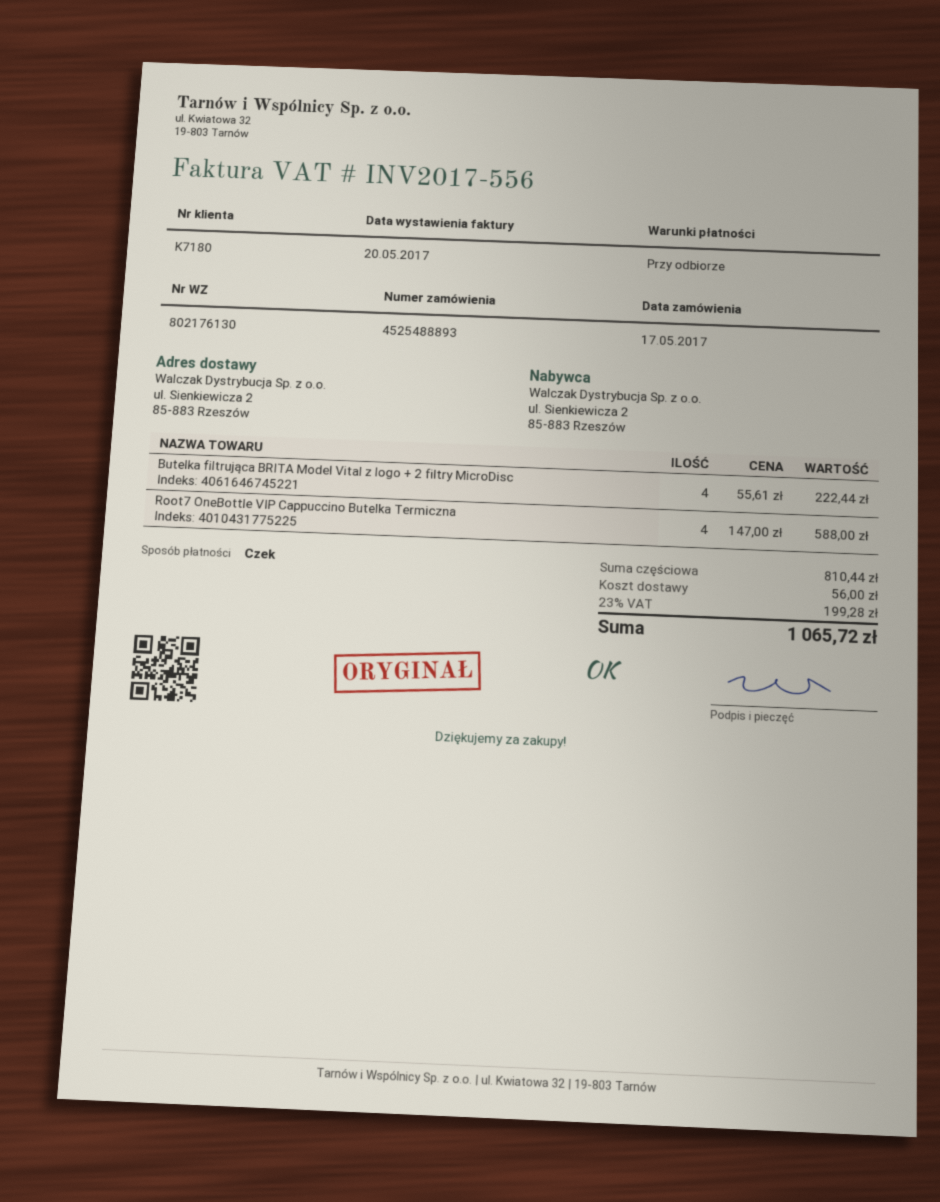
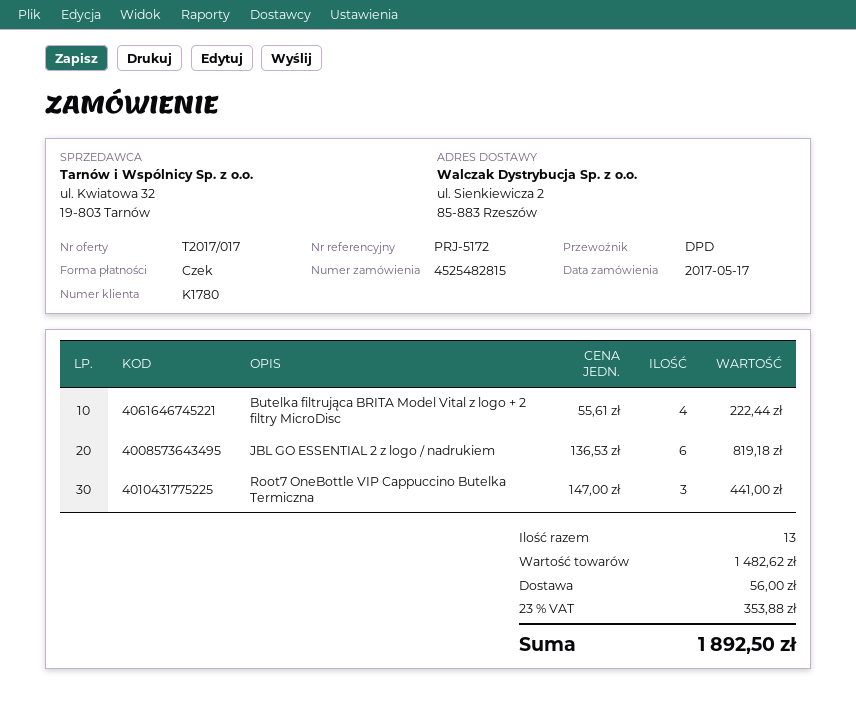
order number: 4525488893 -> 4525482815
customer number: K7180 -> K1780
Root7 OneBottle VIP Cappuccino Butelka Termiczna: 4 x 147.00 = 588.00 -> 3 x 147.00 = 441.00
JBL GO ESSENTIAL 2 z logo / nadrukiem: none -> 6 x 136.53 = 819.18
subtotal: 810.44 -> 1482.62
tax: 23% = 199.28 -> 23% = 353.88
total: 1065.72 -> 1892.50

